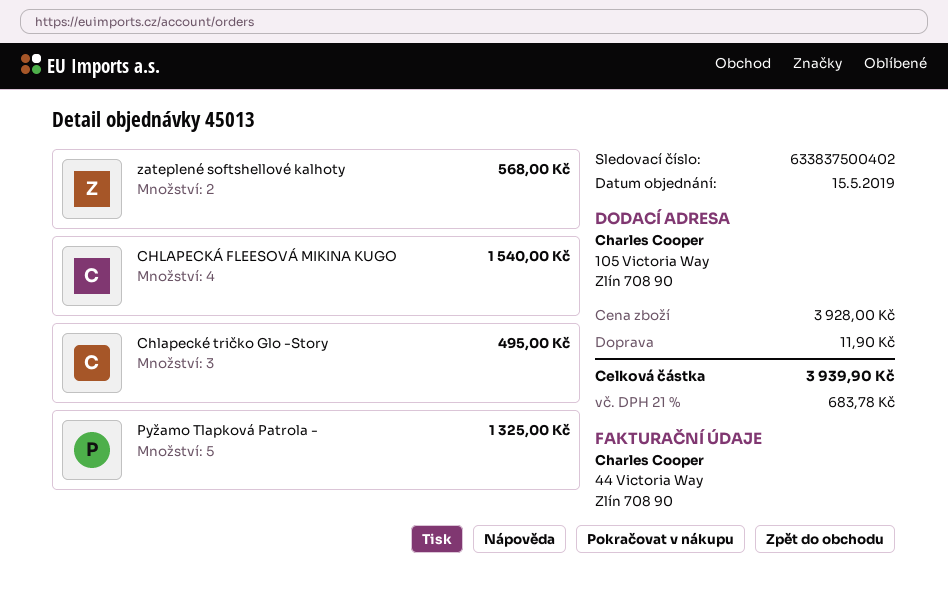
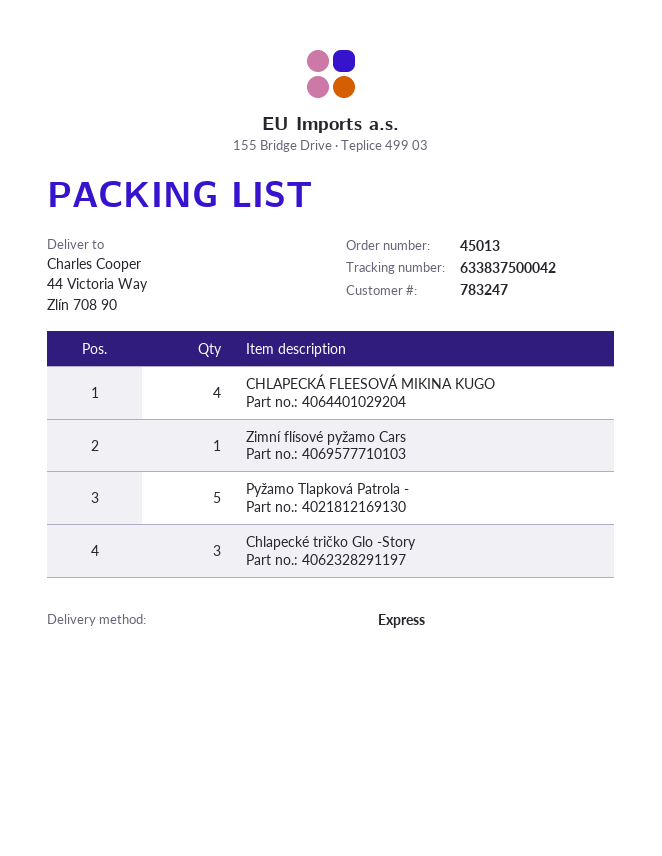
tracking number: 633837500402 -> 633837500042
ship to: 105 Victoria Way, Zlín 708 90 -> 44 Victoria Way, Zlín 708 90
zateplené softshellové kalhoty: 2 -> none
Zimní flísové pyžamo Cars: none -> 1

